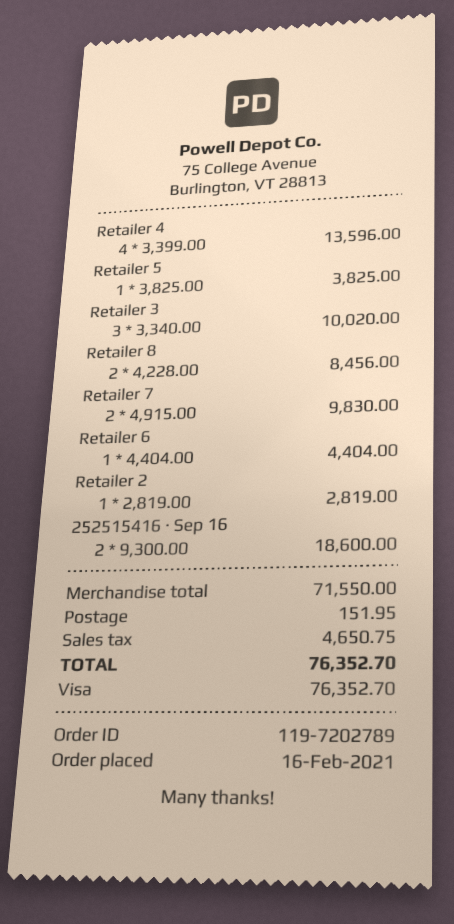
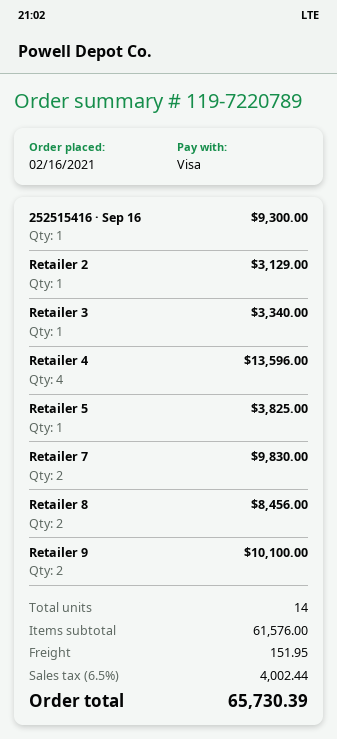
order number: 119-7202789 -> 119-7220789
Retailer 3: 3 for 10020.00 -> 1 for 3340.00
Retailer 6: 1 for 4404.00 -> none
Retailer 2: 1 for 2819.00 -> 1 for 3129.00
252515416 · Sep 16: 2 for 18600.00 -> 1 for 9300.00
Retailer 9: none -> 2 for 10100.00
subtotal: 71550.00 -> 61576.00
tax: 4650.75 -> 4002.44
total: 76352.70 -> 65730.39

